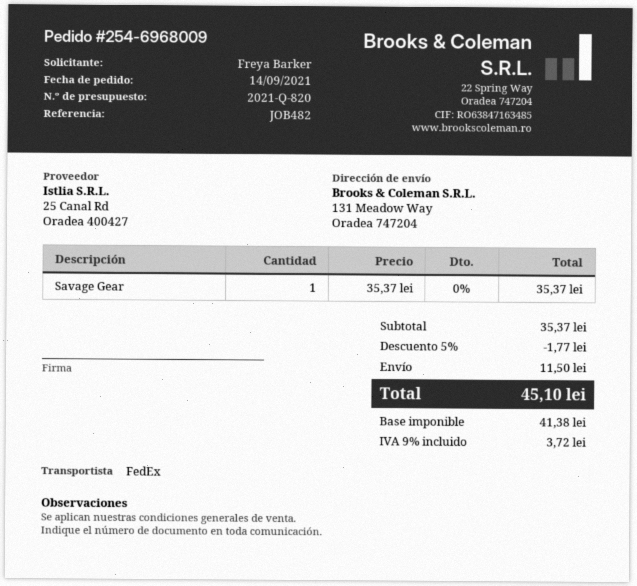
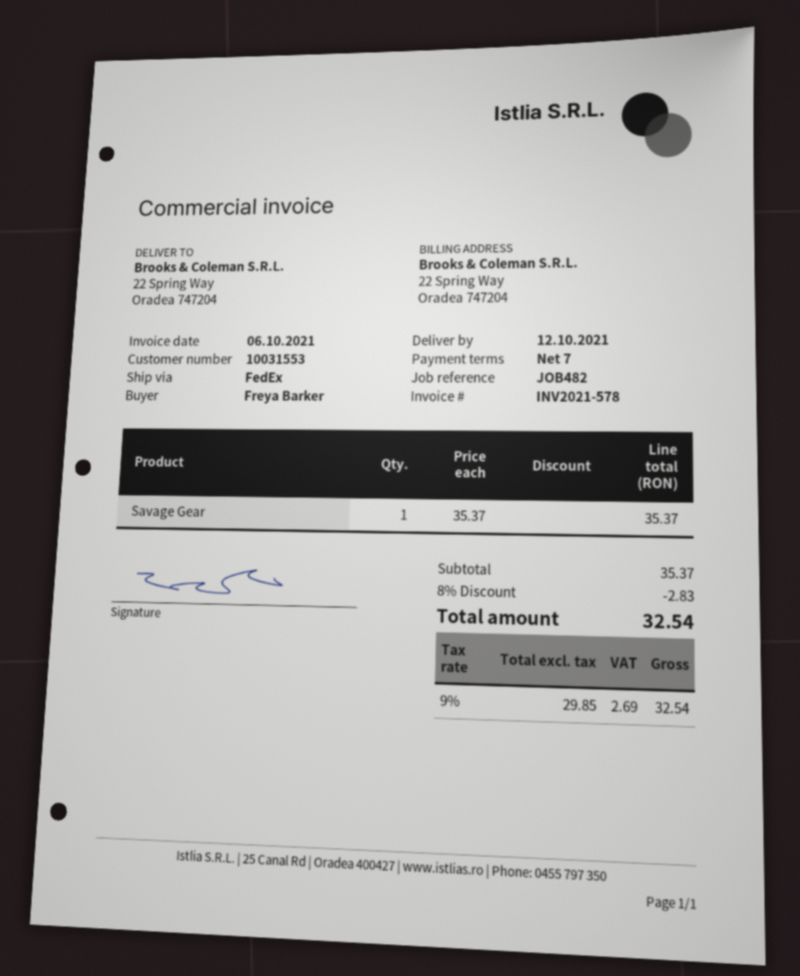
ship to: 131 Meadow Way, Oradea 747204 -> 22 Spring Way, Oradea 747204
discount: 5% = 1.77 -> 8% = 2.83
shipping: 11.50 -> none
net: 41.38 -> 29.85
tax: 9% = 3.72 -> 9% = 2.69
total: 45.10 -> 32.54

